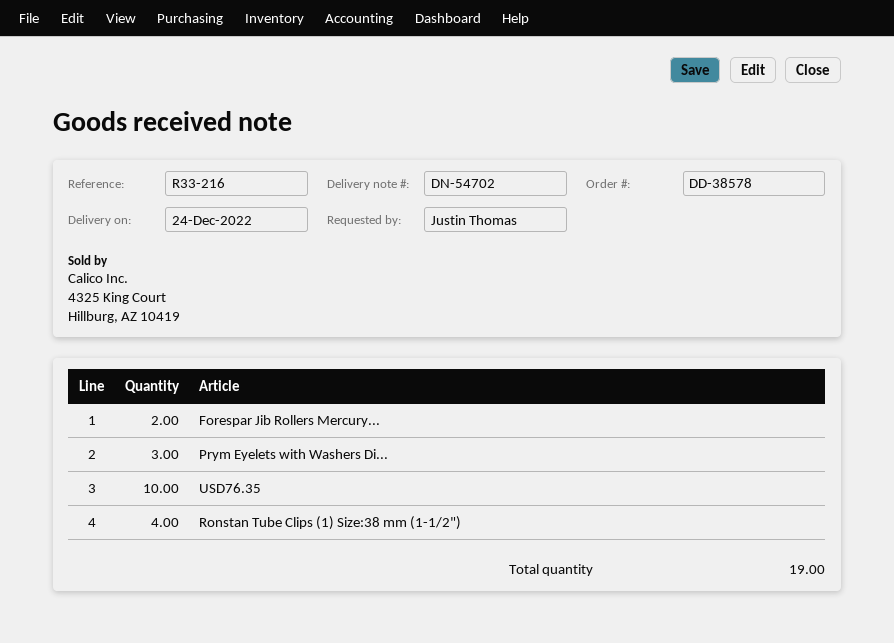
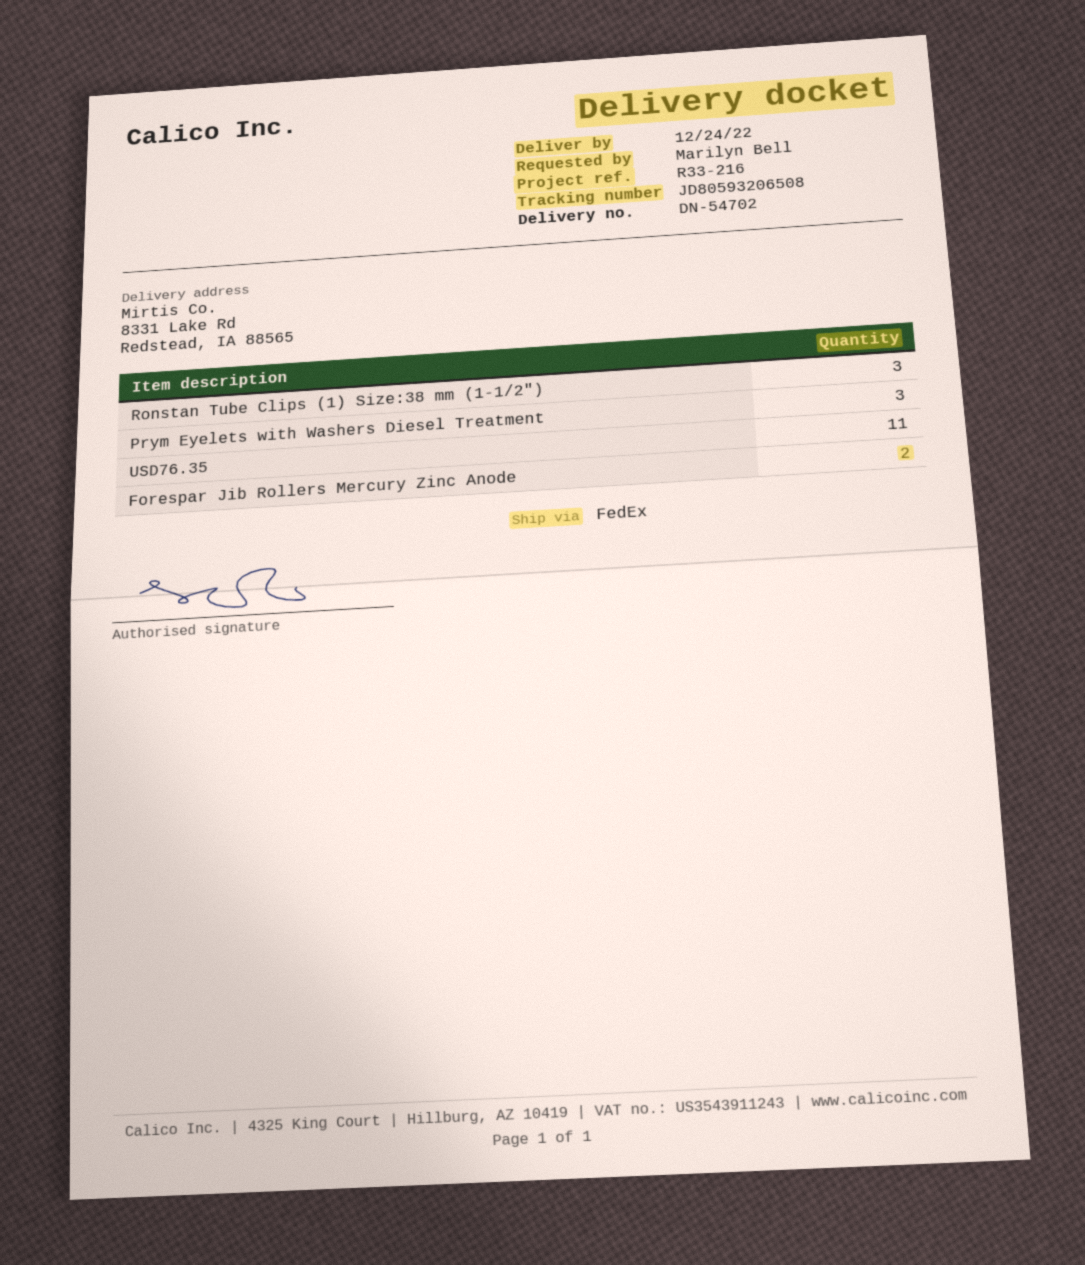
ordered by: Justin Thomas -> Marilyn Bell
USD76.35: 10 -> 11
Ronstan Tube Clips (1) Size:38 mm (1-1/2"): 4 -> 3

